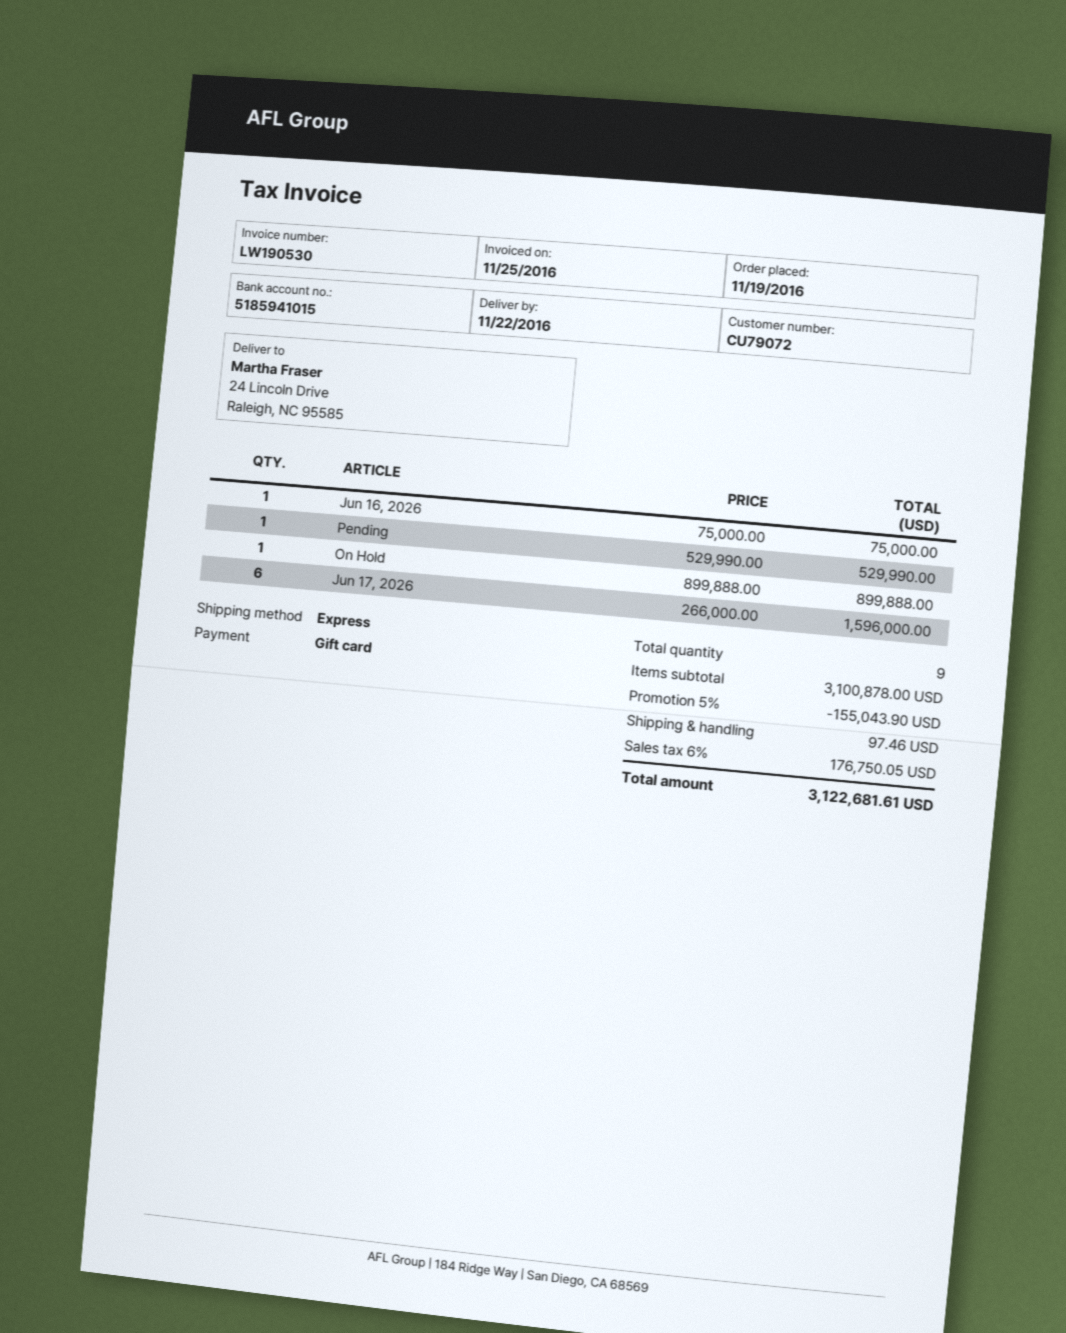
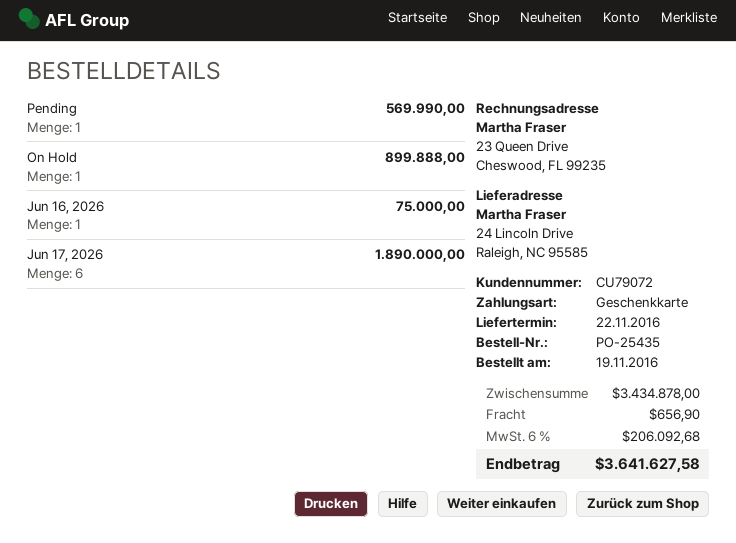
Pending: 1 for 529990.00 -> 1 for 569990.00
Jun 17, 2026: 6 for 1596000.00 -> 6 for 1890000.00
subtotal: 3100878.00 -> 3434878.00
discount: 5% = 155043.90 -> none
shipping: 97.46 -> 656.90
tax: 6% = 176750.05 -> 6% = 206092.68
total: 3122681.61 -> 3641627.58

